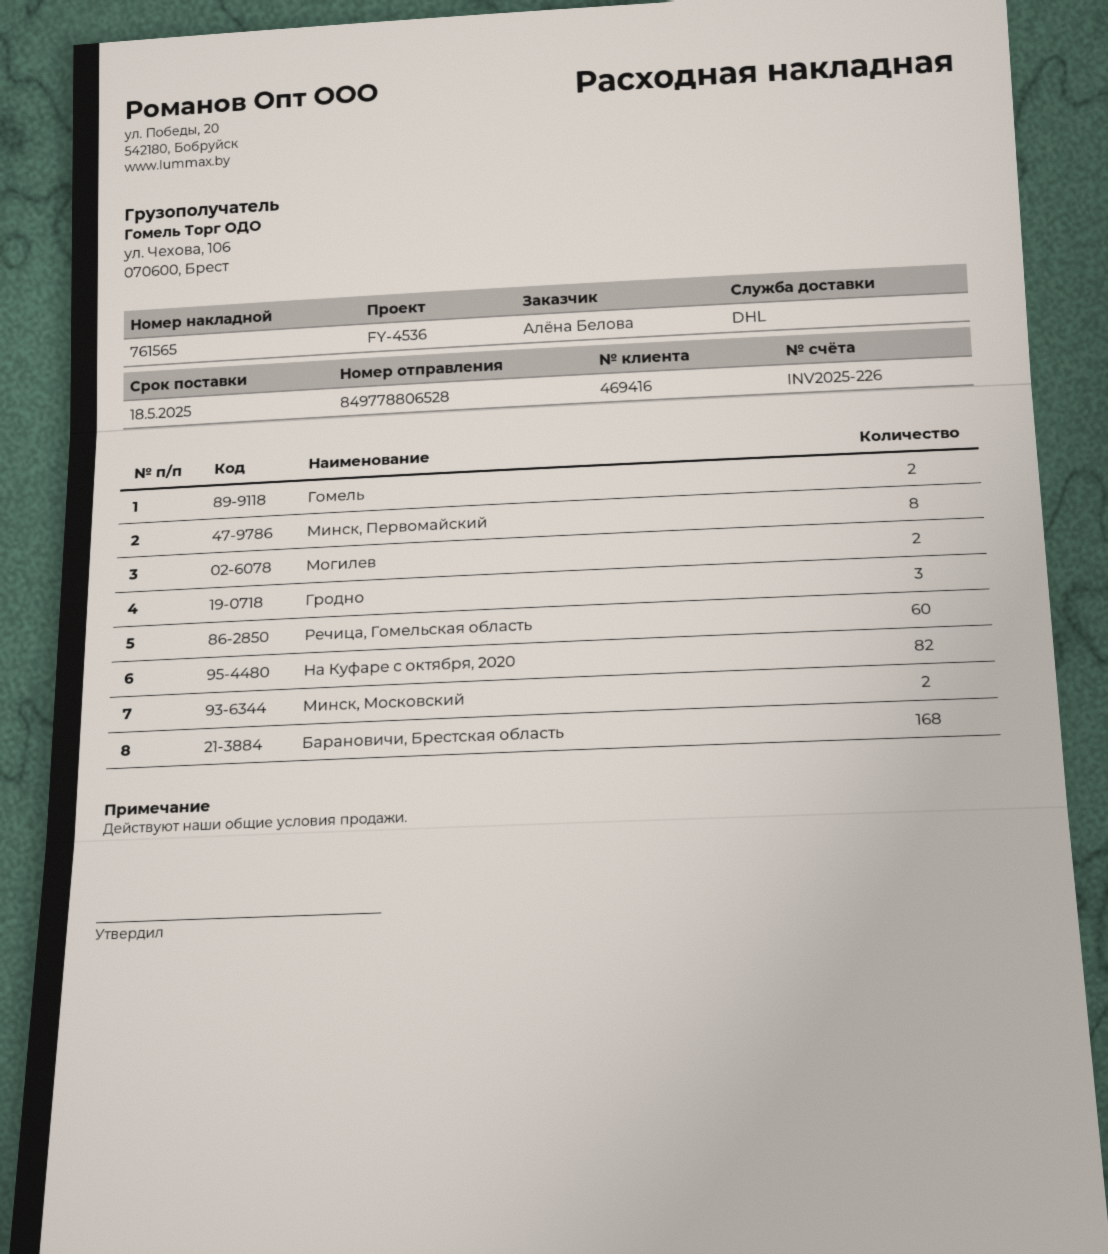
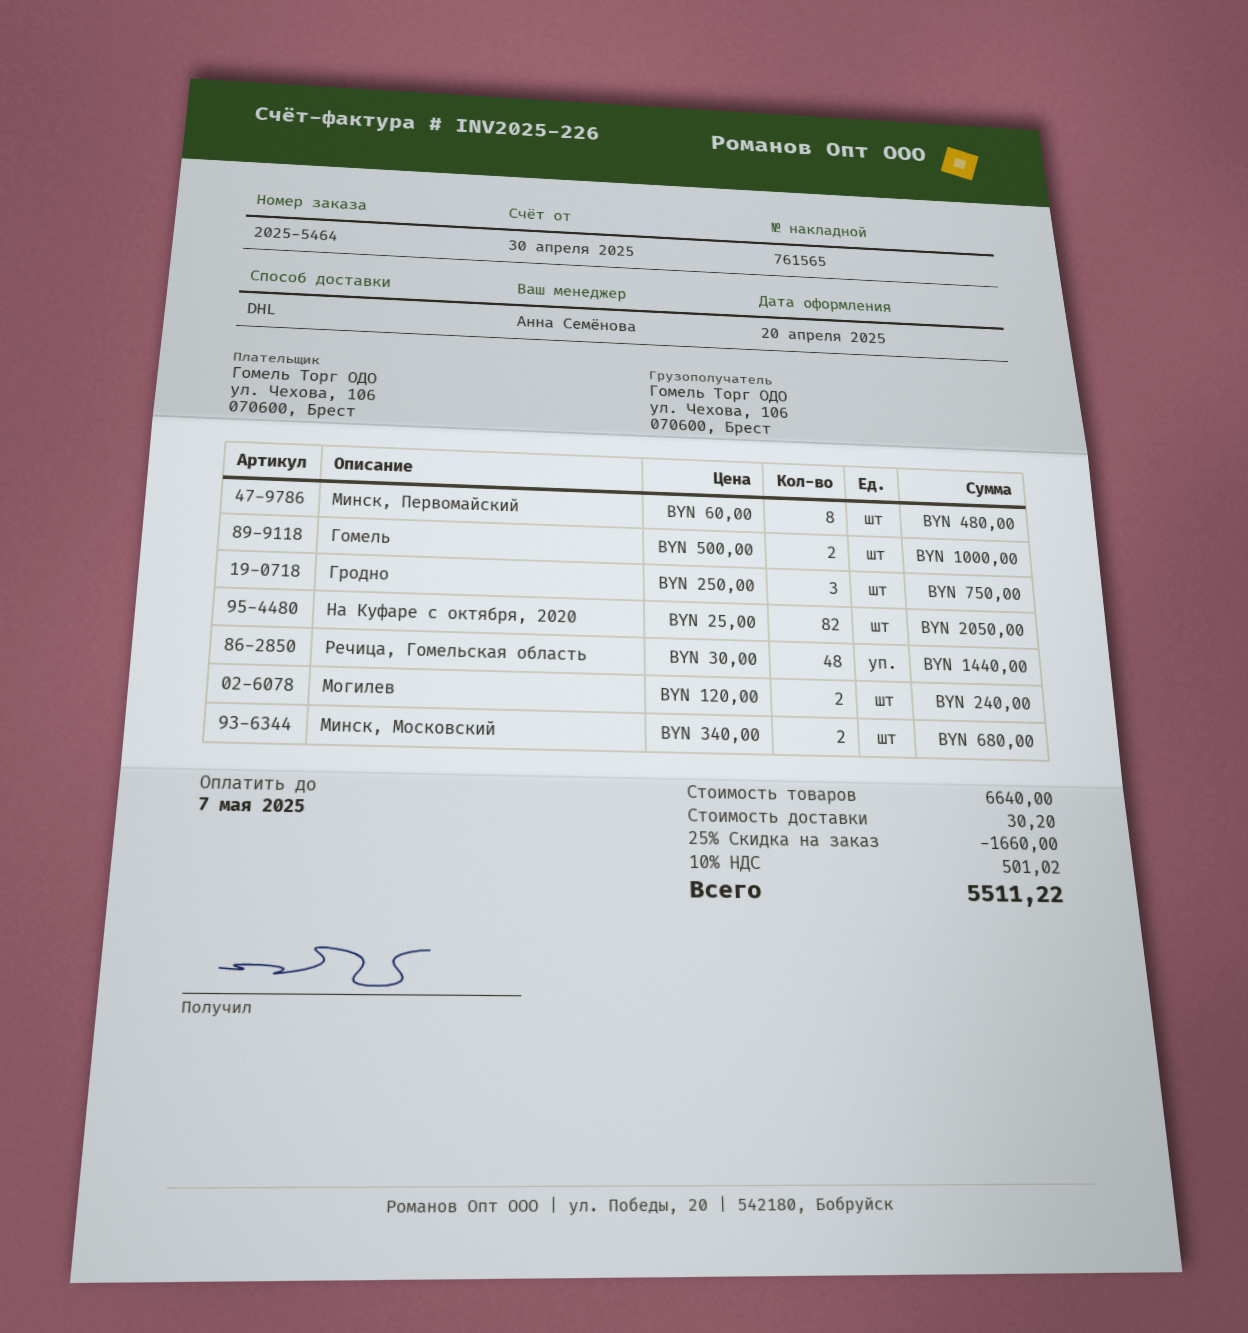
Речица, Гомельская область: 60 -> 48
Барановичи, Брестская область: 168 -> none

